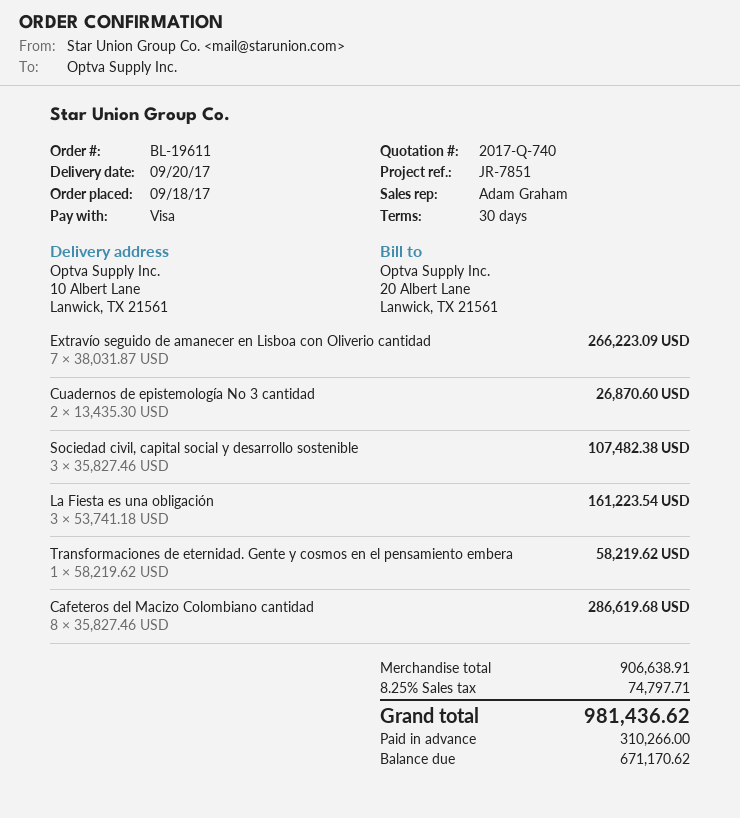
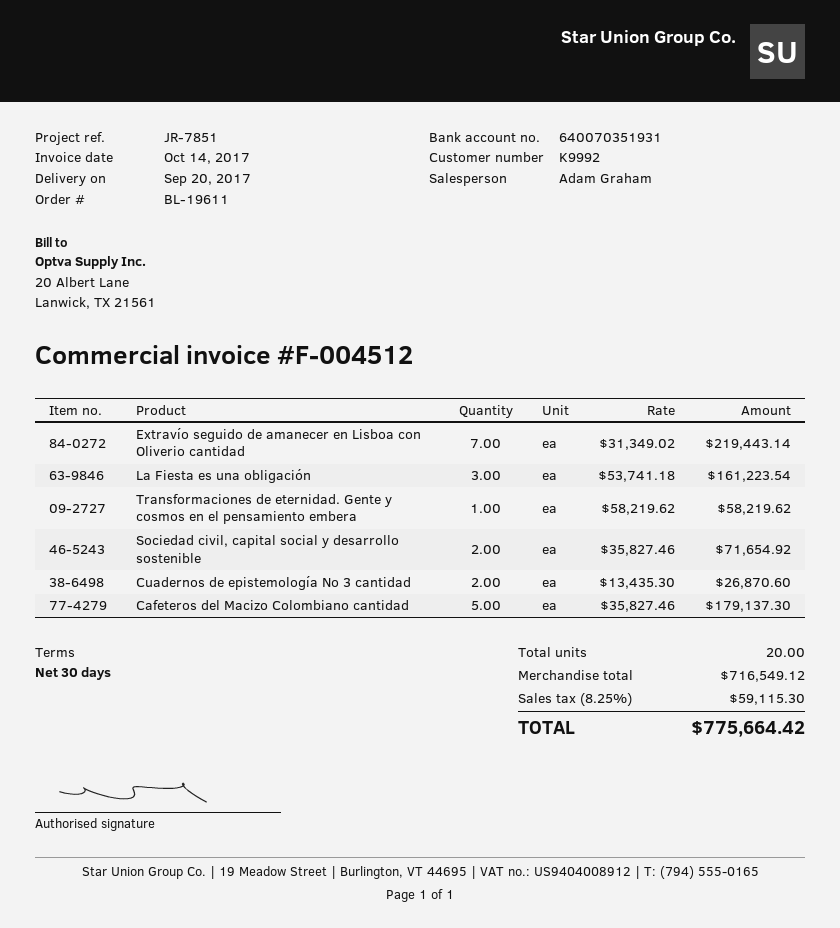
Extravío seguido de amanecer en Lisboa con Oliverio cantidad: 7 x 38031.87 = 266223.09 -> 7 x 31349.02 = 219443.14
Sociedad civil, capital social y desarrollo sostenible: 3 x 35827.46 = 107482.38 -> 2 x 35827.46 = 71654.92
Cafeteros del Macizo Colombiano cantidad: 8 x 35827.46 = 286619.68 -> 5 x 35827.46 = 179137.30
subtotal: 906638.91 -> 716549.12
tax: 8.25% = 74797.71 -> 8.25% = 59115.30
total: 981436.62 -> 775664.42

